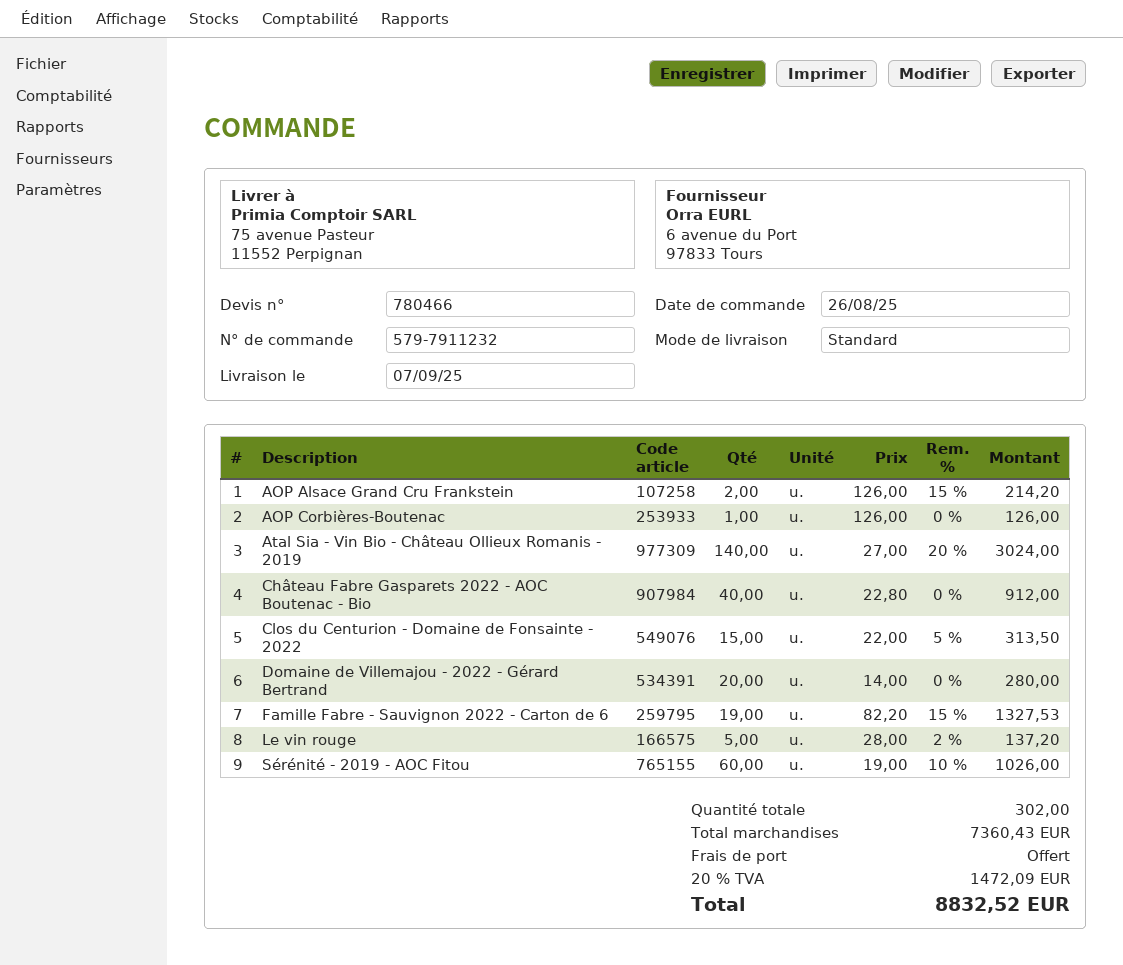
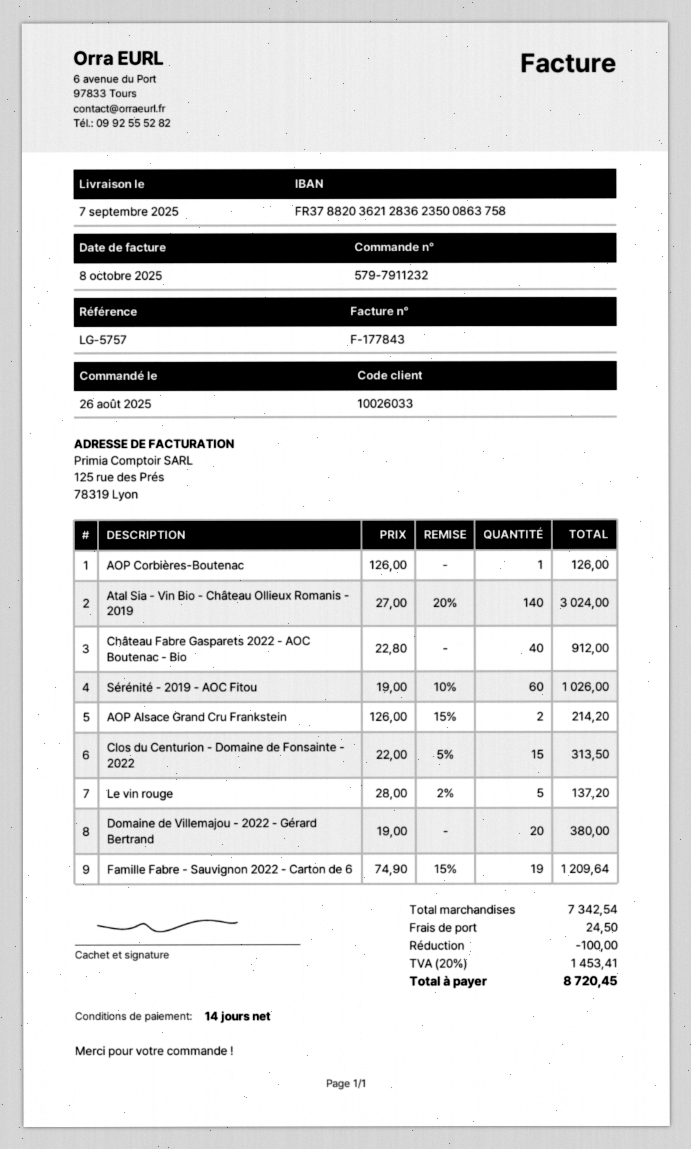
Domaine de Villemajou - 2022 - Gérard Bertrand: 20 x 14.00 = 280.00 -> 20 x 19.00 = 380.00
Famille Fabre - Sauvignon 2022 - Carton de 6: 19 x 82.20 - 15% = 1327.53 -> 19 x 74.90 - 15% = 1209.64
subtotal: 7360.43 -> 7342.54
discount: none -> 100.00
shipping: 0.00 -> 24.50
tax: 20% = 1472.09 -> 20% = 1453.41
total: 8832.52 -> 8720.45

